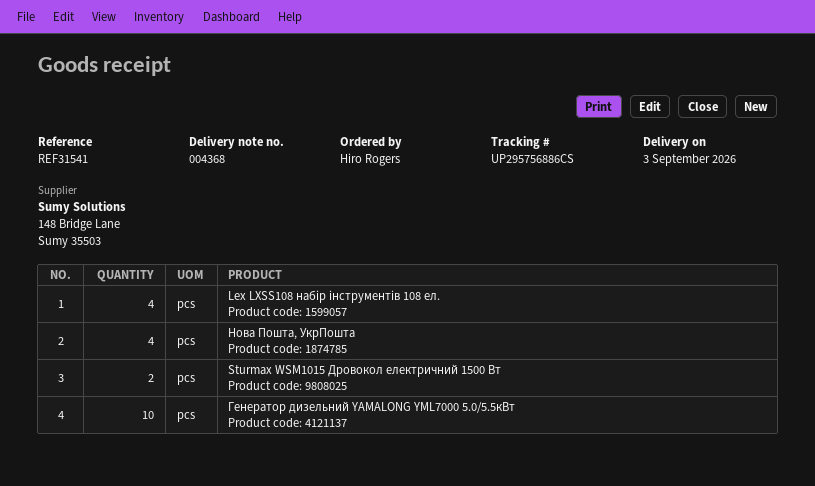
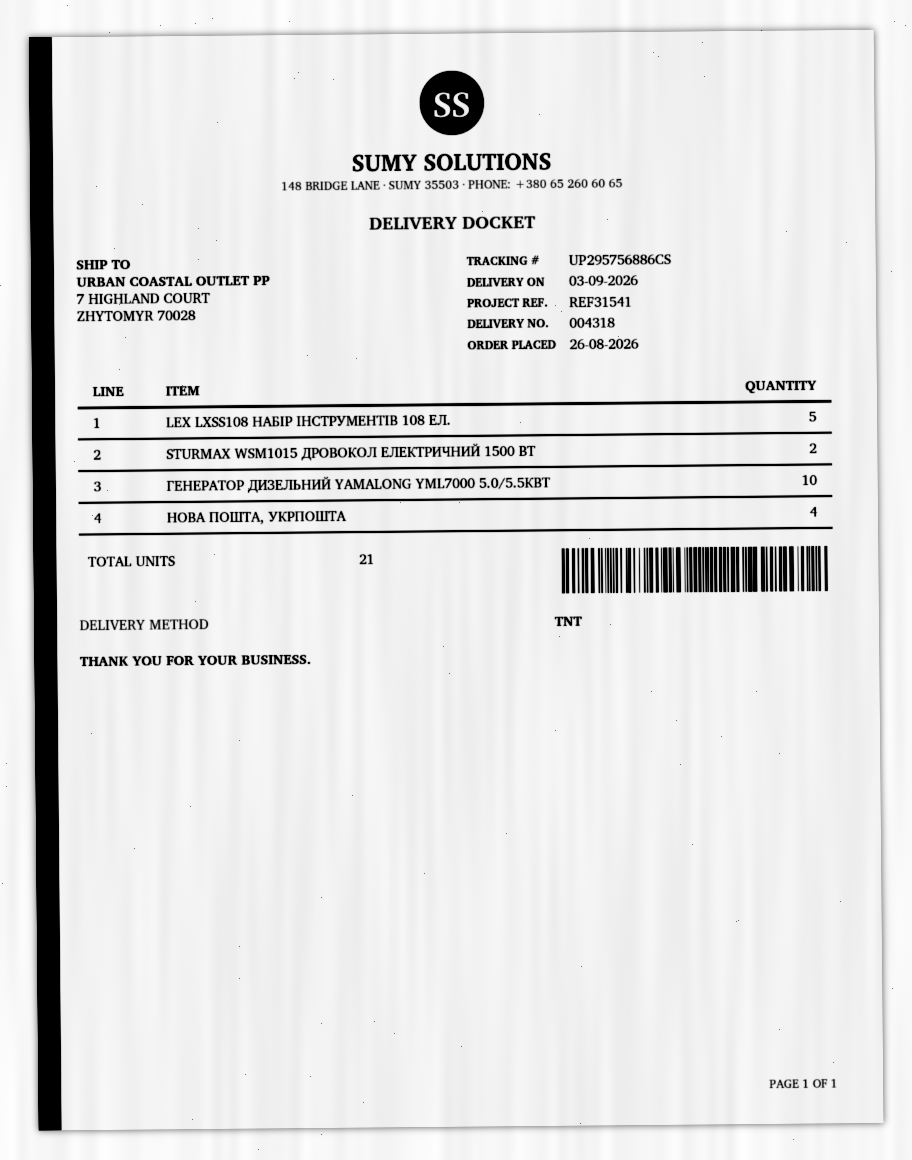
delivery note number: 004368 -> 004318
Lex LXSS108 набір інструментів 108 ел.: 4 -> 5

